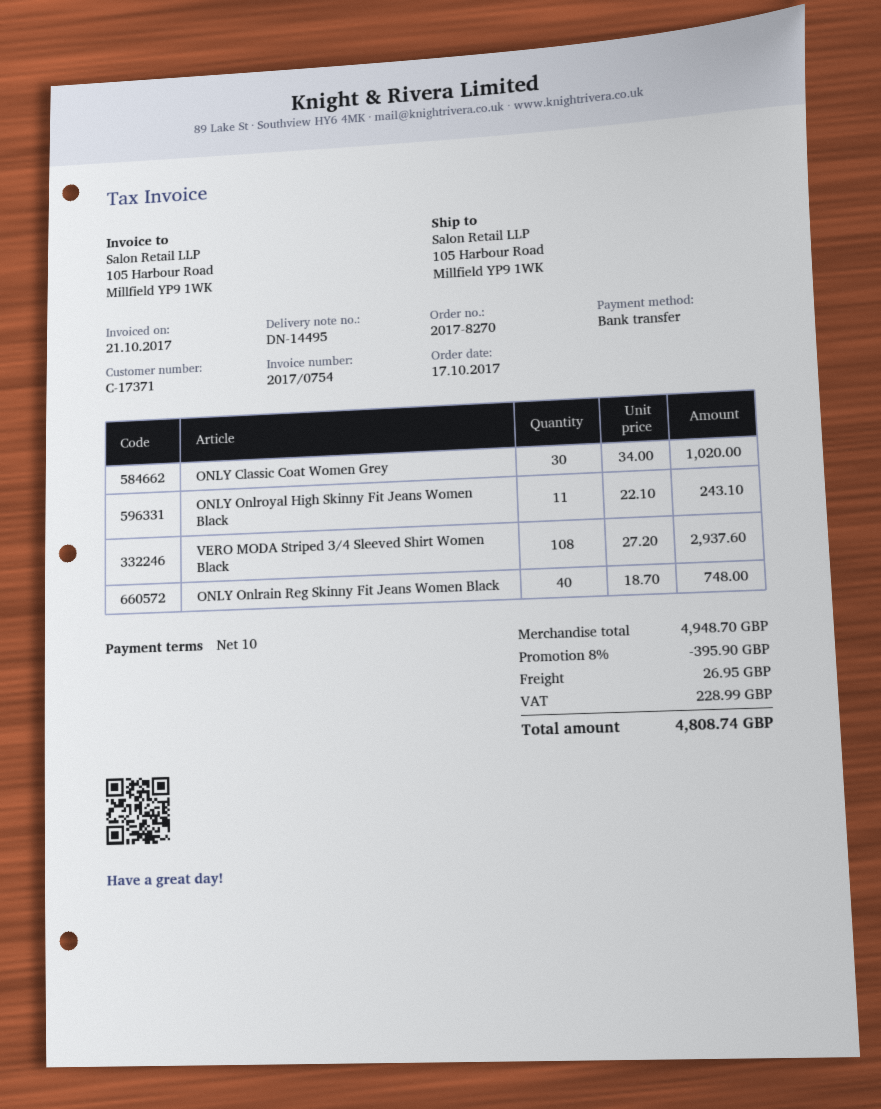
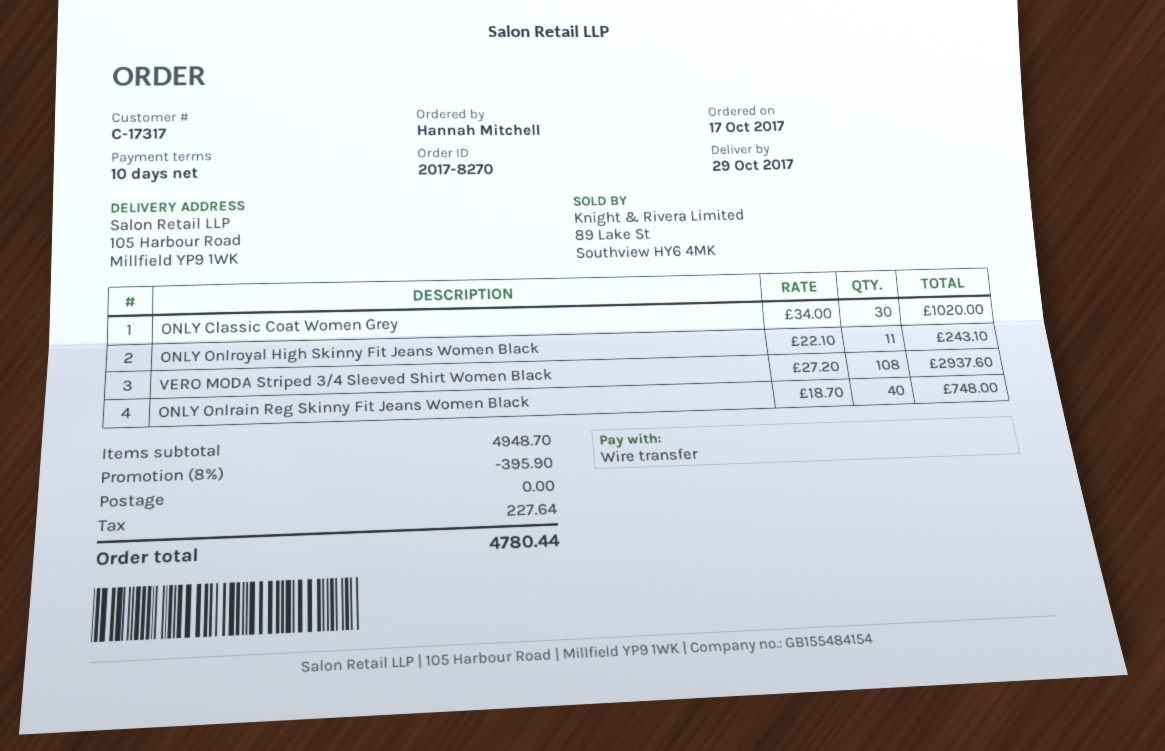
customer number: C-17371 -> C-17317
shipping: 26.95 -> 0.00
tax: 228.99 -> 227.64
total: 4808.74 -> 4780.44

